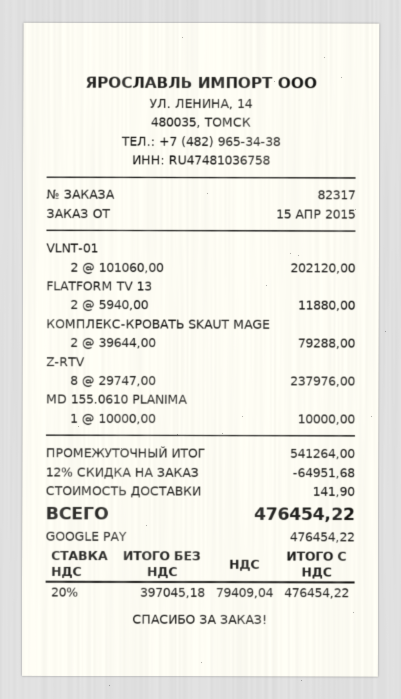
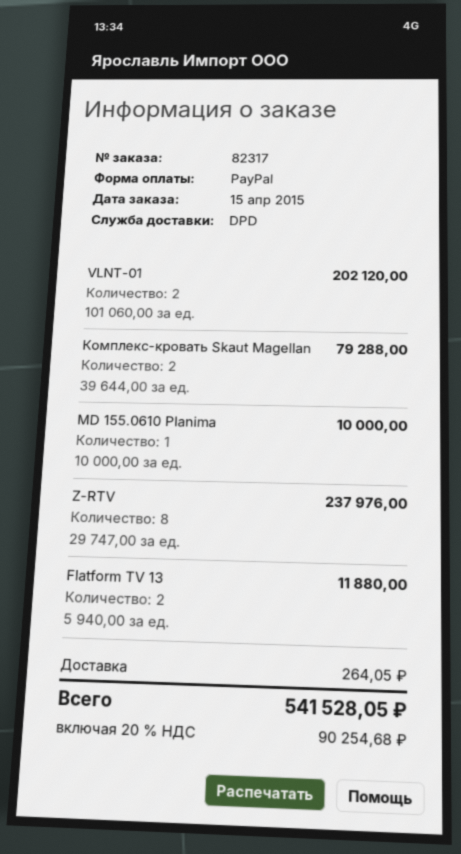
payment method: Google Pay -> PayPal
discount: 12% = 64951.68 -> none
shipping: 141.90 -> 264.05
tax: 20% = 79409.04 -> 20% = 90254.68
total: 476454.22 -> 541528.05

